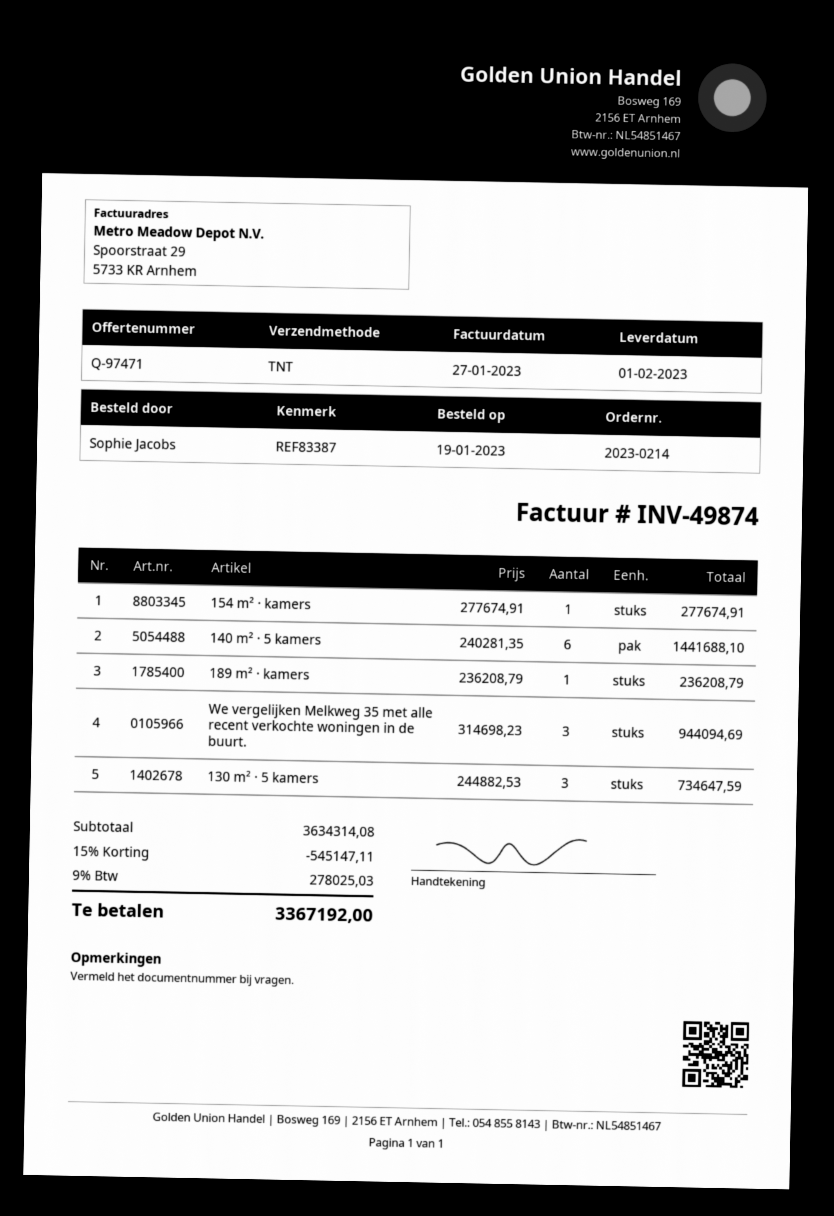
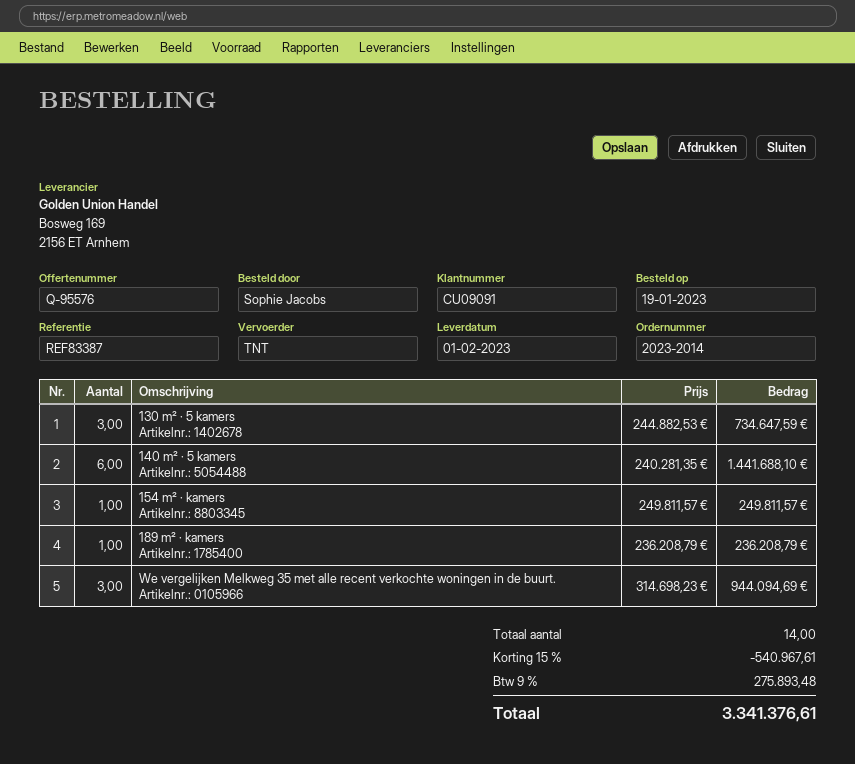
quote number: Q-97471 -> Q-95576
order number: 2023-0214 -> 2023-2014
154 m² · kamers: 1 x 277674.91 = 277674.91 -> 1 x 249811.57 = 249811.57
discount: 15% = 545147.11 -> 15% = 540967.61
tax: 9% = 278025.03 -> 9% = 275893.48
total: 3367192.00 -> 3341376.61

